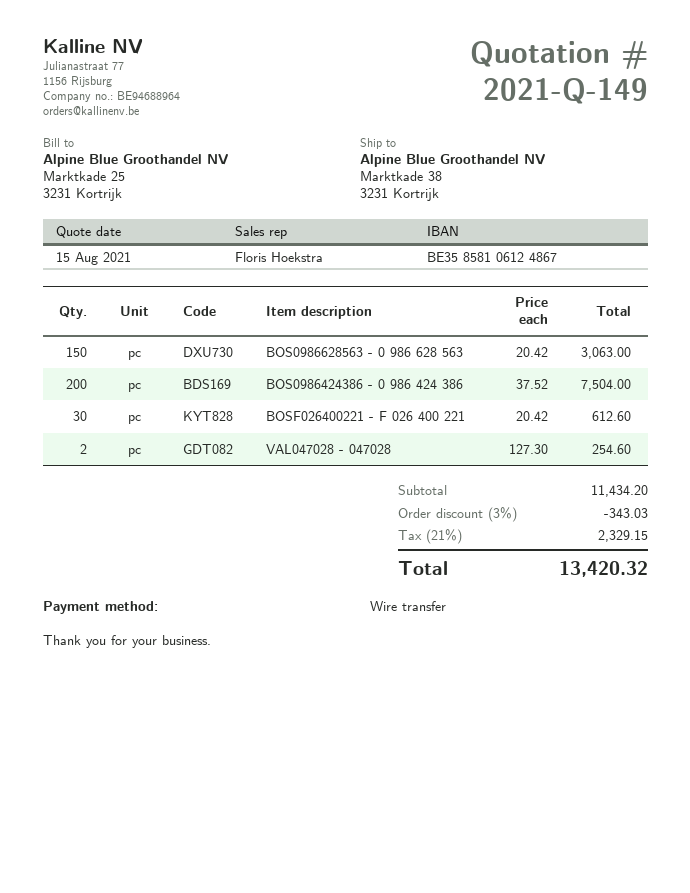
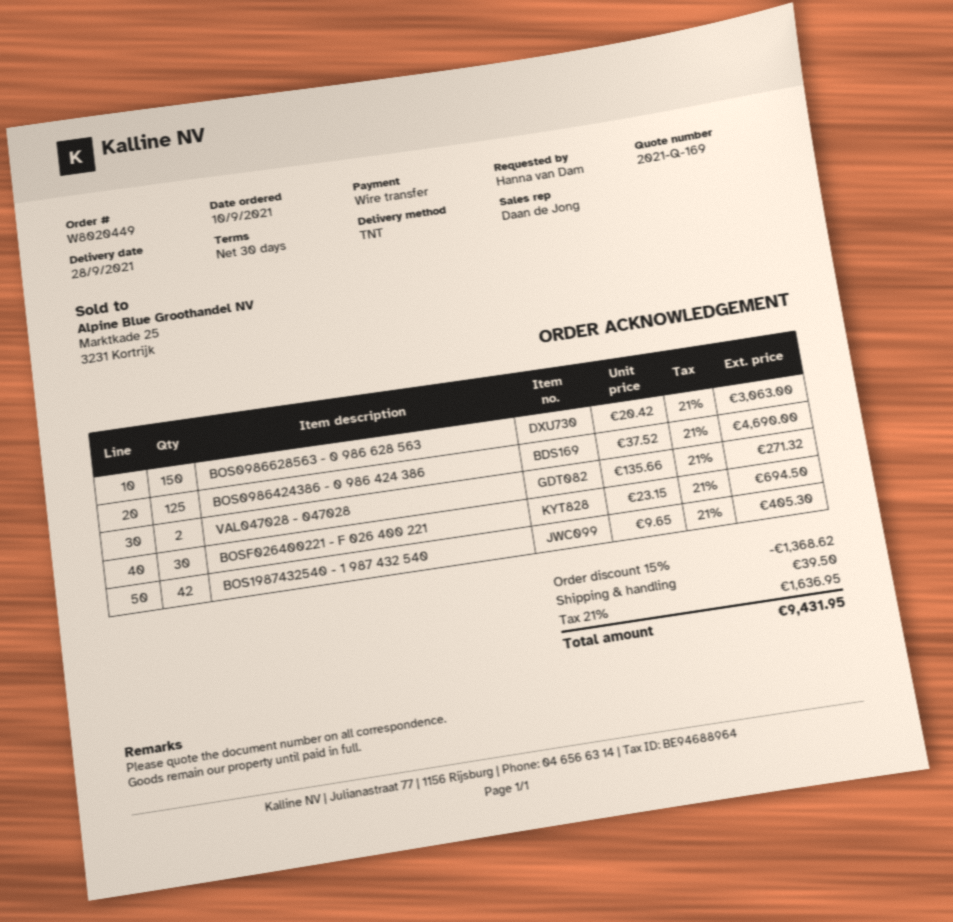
quote number: 2021-Q-149 -> 2021-Q-169
sales rep: Floris Hoekstra -> Daan de Jong
BOS0986424386 - 0 986 424 386: 200 x 37.52 = 7504.00 -> 125 x 37.52 = 4690.00
BOSF026400221 - F 026 400 221: 30 x 20.42 = 612.60 -> 30 x 23.15 = 694.50
VAL047028 - 047028: 2 x 127.30 = 254.60 -> 2 x 135.66 = 271.32
BOS1987432540 - 1 987 432 540: none -> 42 x 9.65 = 405.30
discount: 3% = 343.03 -> 15% = 1368.62
shipping: none -> 39.50
tax: 21% = 2329.15 -> 21% = 1636.95
total: 13420.32 -> 9431.95

